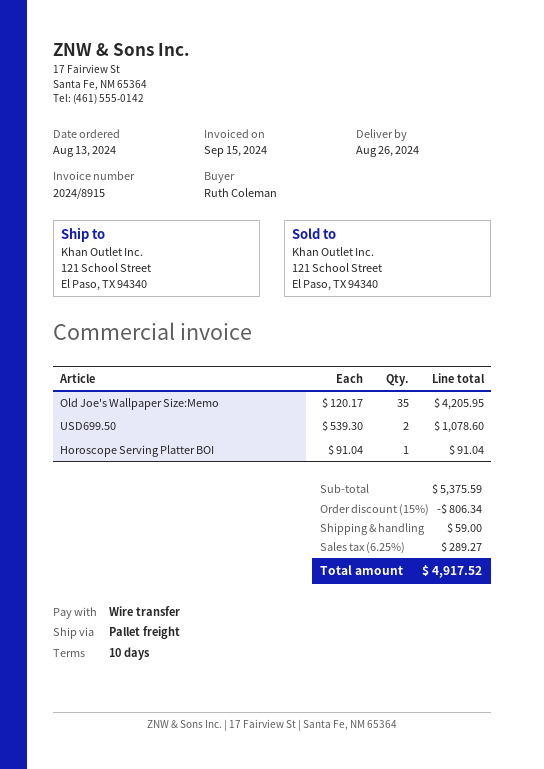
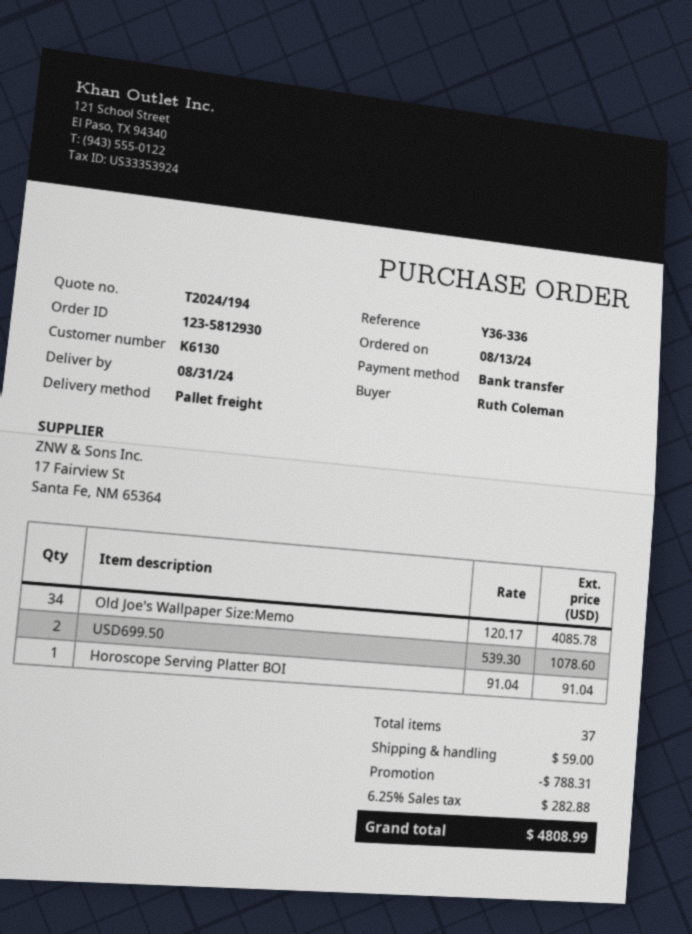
delivery date: 2024-08-26 -> 2024-08-31
Old Joe's Wallpaper Size:Memo: 35 x 120.17 = 4205.95 -> 34 x 120.17 = 4085.78
discount: 806.34 -> 788.31
tax: 6.25% = 289.27 -> 6.25% = 282.88
total: 4917.52 -> 4808.99

